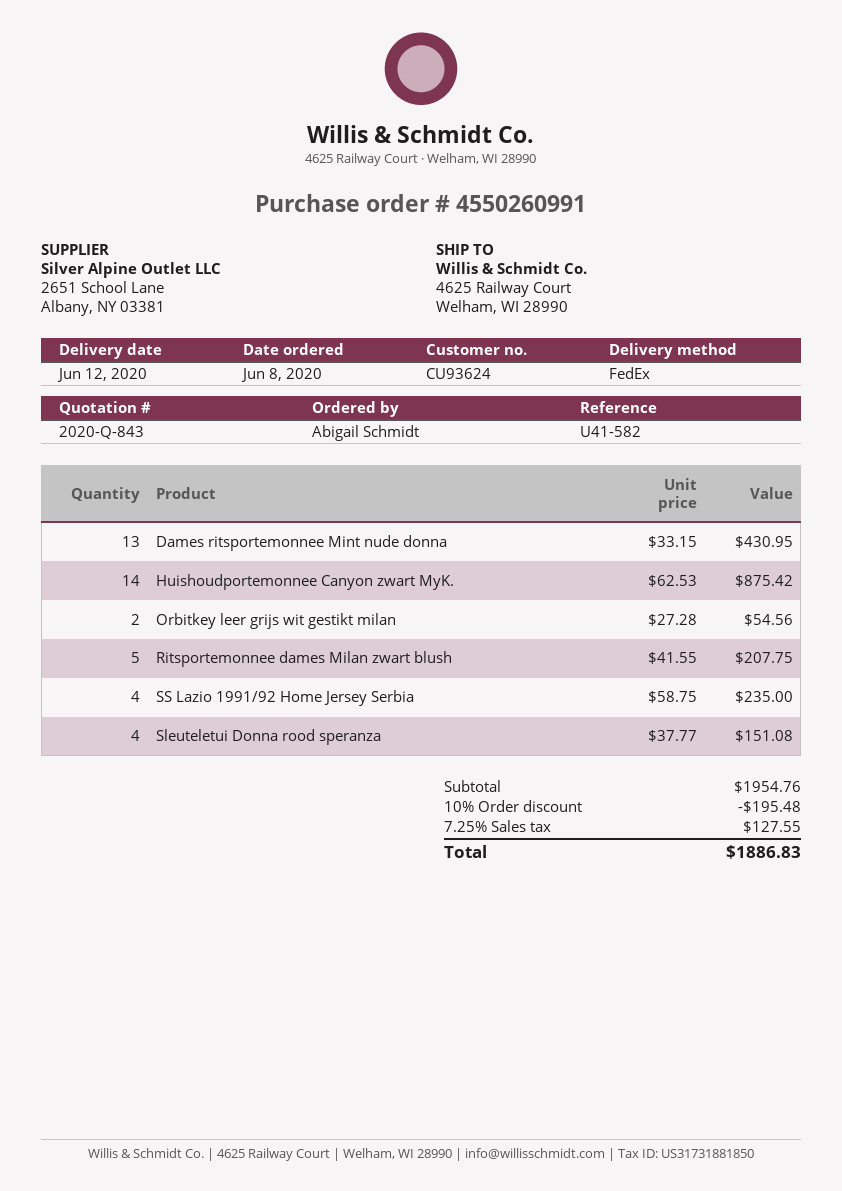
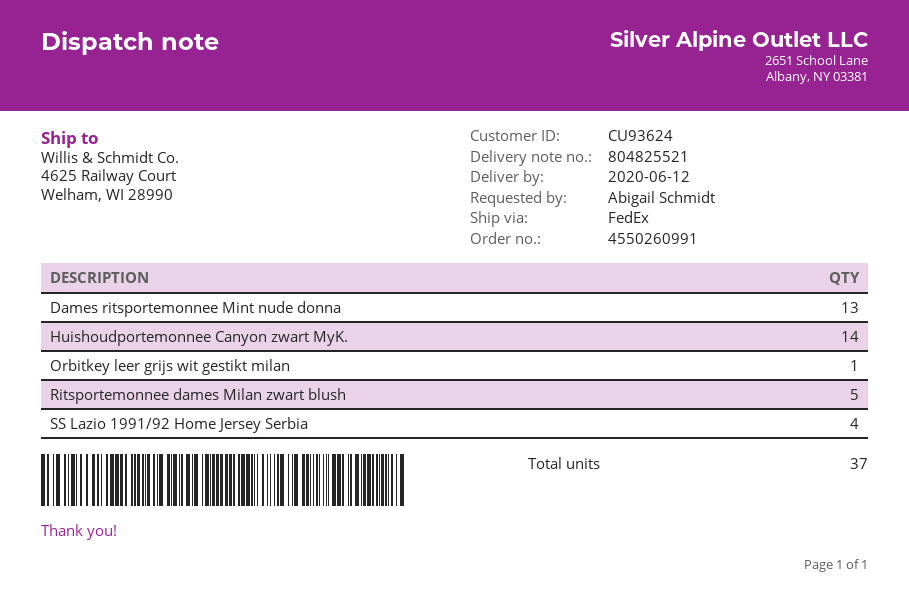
Orbitkey leer grijs wit gestikt milan: 2 -> 1
Sleuteletui Donna rood speranza: 4 -> none

